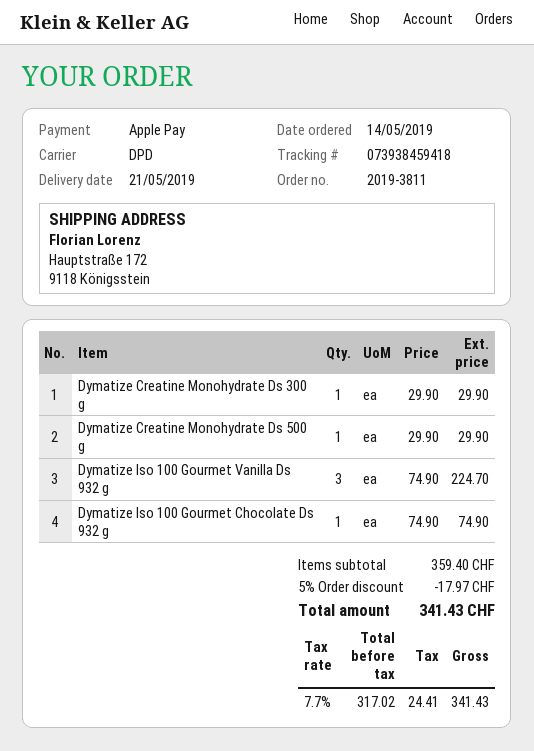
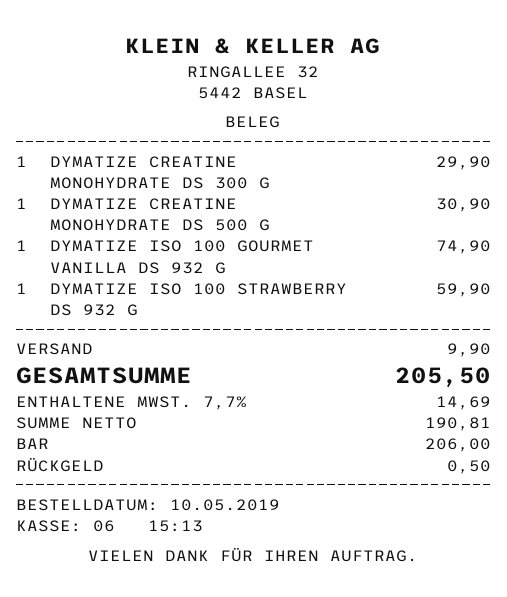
order date: 2019-05-14 -> 2019-05-10
payment method: Apple Pay -> cash
Dymatize Creatine Monohydrate Ds 500 g: 1 x 29.90 = 29.90 -> 1 x 30.90 = 30.90
Dymatize Iso 100 Gourmet Vanilla Ds 932 g: 3 x 74.90 = 224.70 -> 1 x 74.90 = 74.90
Dymatize Iso 100 Gourmet Chocolate Ds 932 g: 1 x 74.90 = 74.90 -> none
DYMATIZE ISO 100 STRAWBERRY DS 932 G: none -> 1 x 59.90 = 59.90
discount: 5% = 17.97 -> none
shipping: none -> 9.90
net: 317.02 -> 190.81
tax: 7.7% = 24.41 -> 7.7% = 14.69
total: 341.43 -> 205.50

